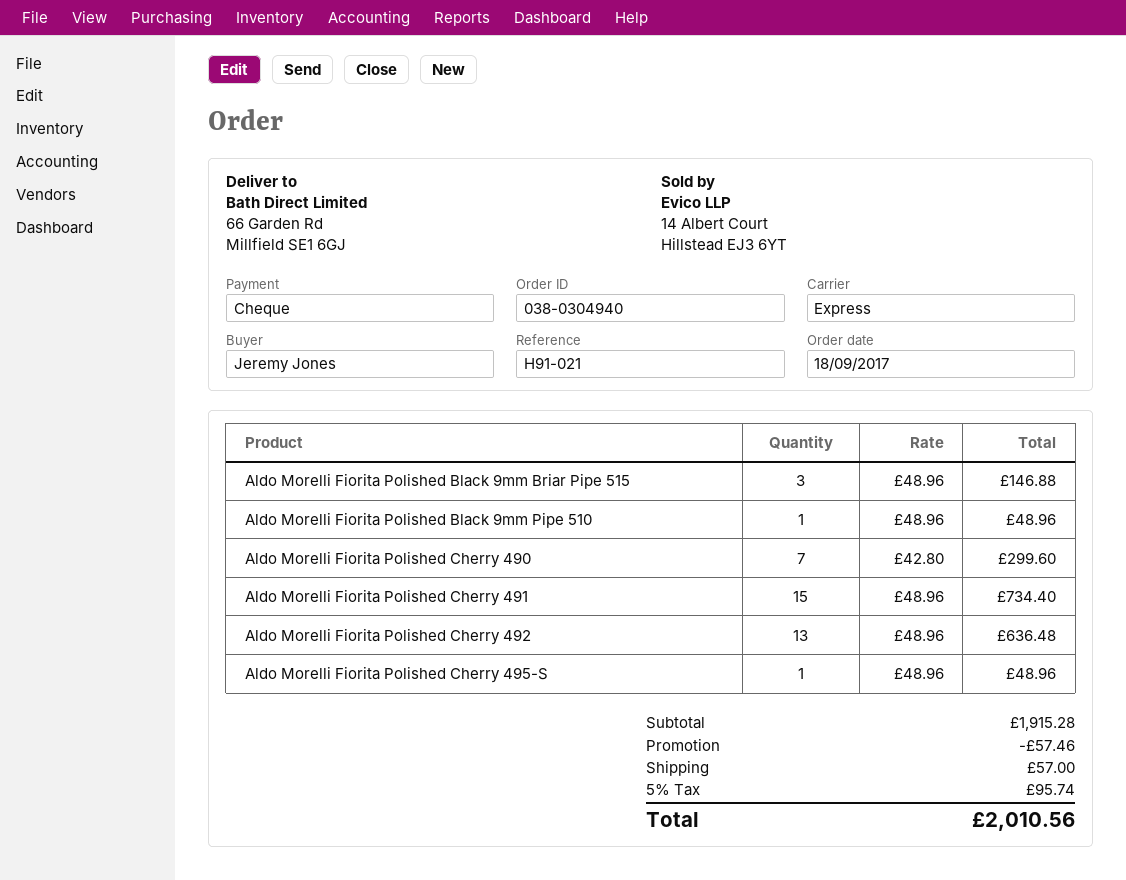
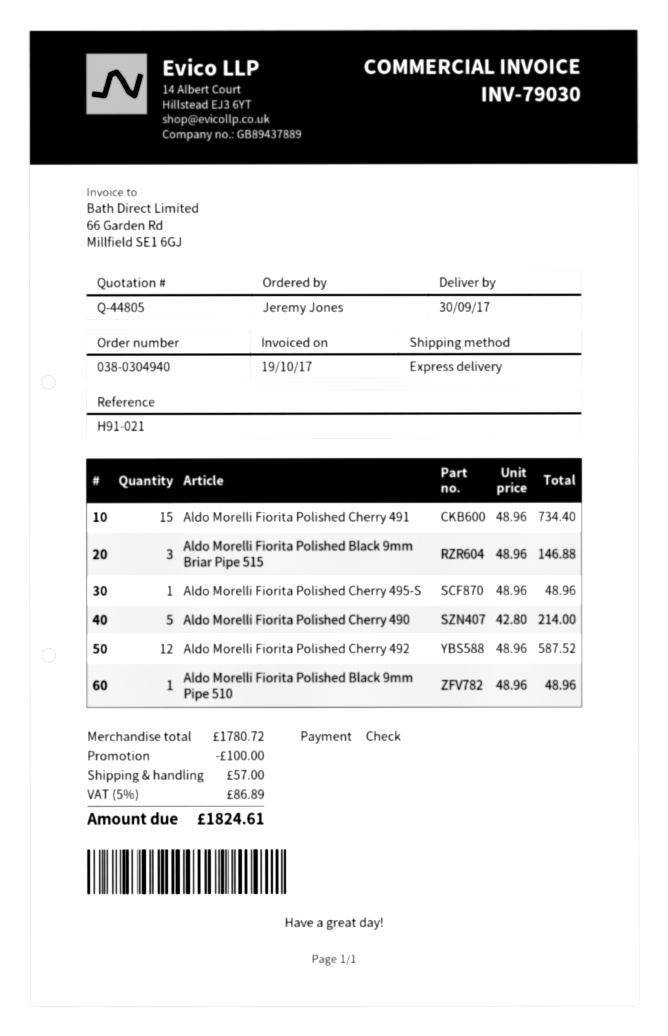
Aldo Morelli Fiorita Polished Cherry 490: 7 x 42.80 = 299.60 -> 5 x 42.80 = 214.00
Aldo Morelli Fiorita Polished Cherry 492: 13 x 48.96 = 636.48 -> 12 x 48.96 = 587.52
subtotal: 1915.28 -> 1780.72
discount: 57.46 -> 100.00
tax: 5% = 95.74 -> 5% = 86.89
total: 2010.56 -> 1824.61

